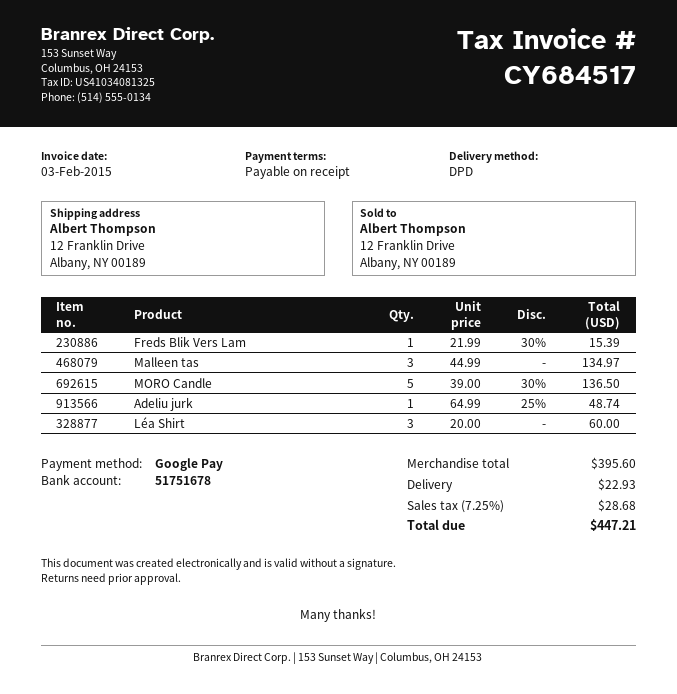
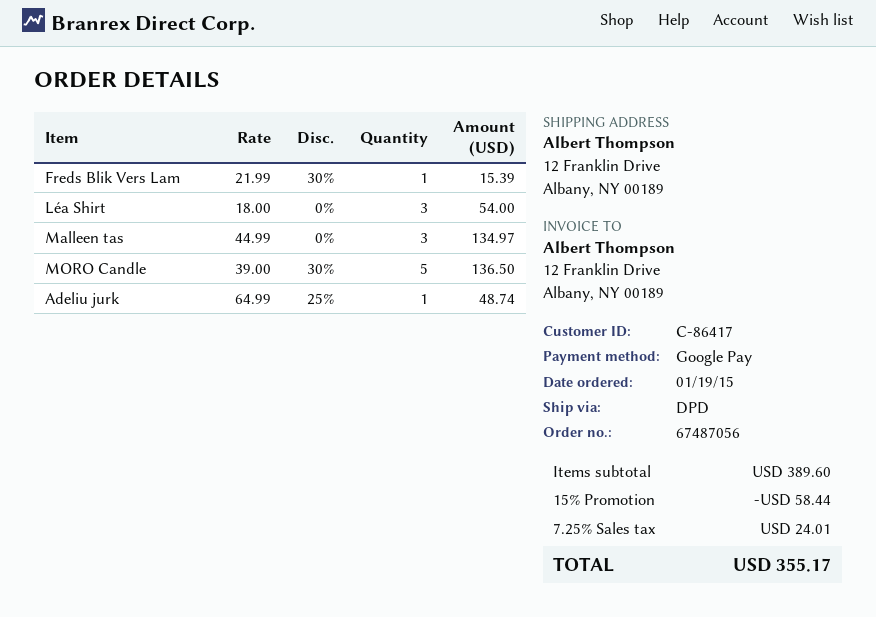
Léa Shirt: 3 x 20.00 = 60.00 -> 3 x 18.00 = 54.00
subtotal: 395.60 -> 389.60
discount: none -> 15% = 58.44
shipping: 22.93 -> none
tax: 7.25% = 28.68 -> 7.25% = 24.01
total: 447.21 -> 355.17

